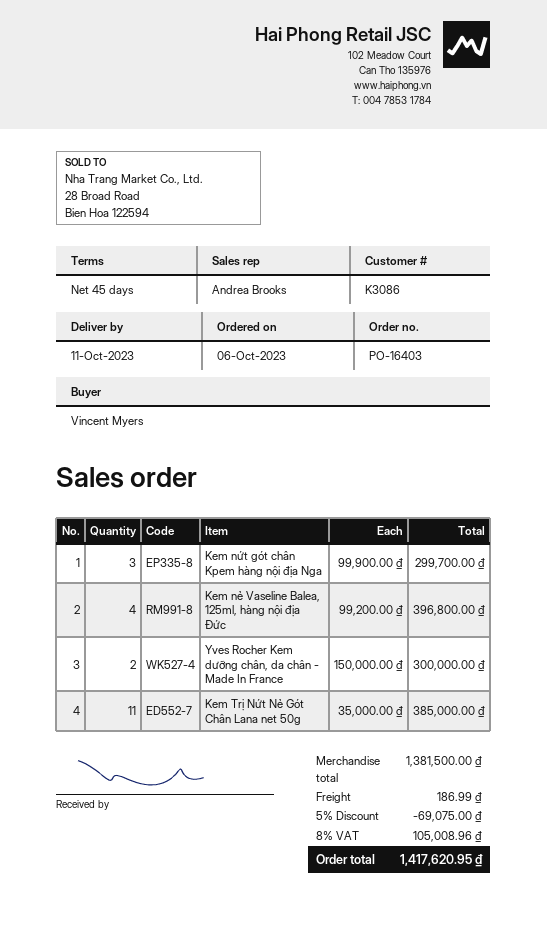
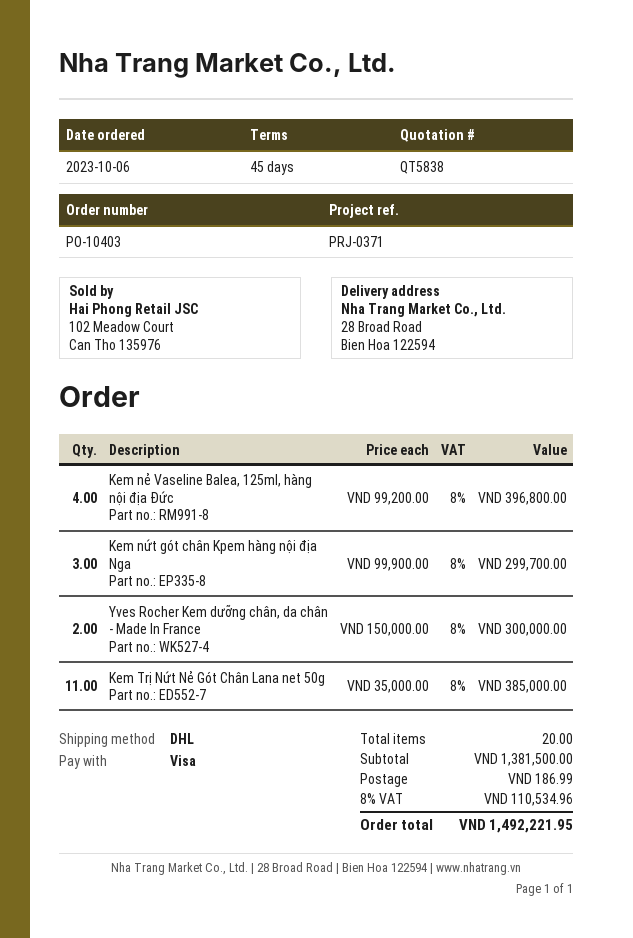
order number: PO-16403 -> PO-10403
discount: 5% = 69075.00 -> none
tax: 8% = 105008.96 -> 8% = 110534.96
total: 1417620.95 -> 1492221.95

